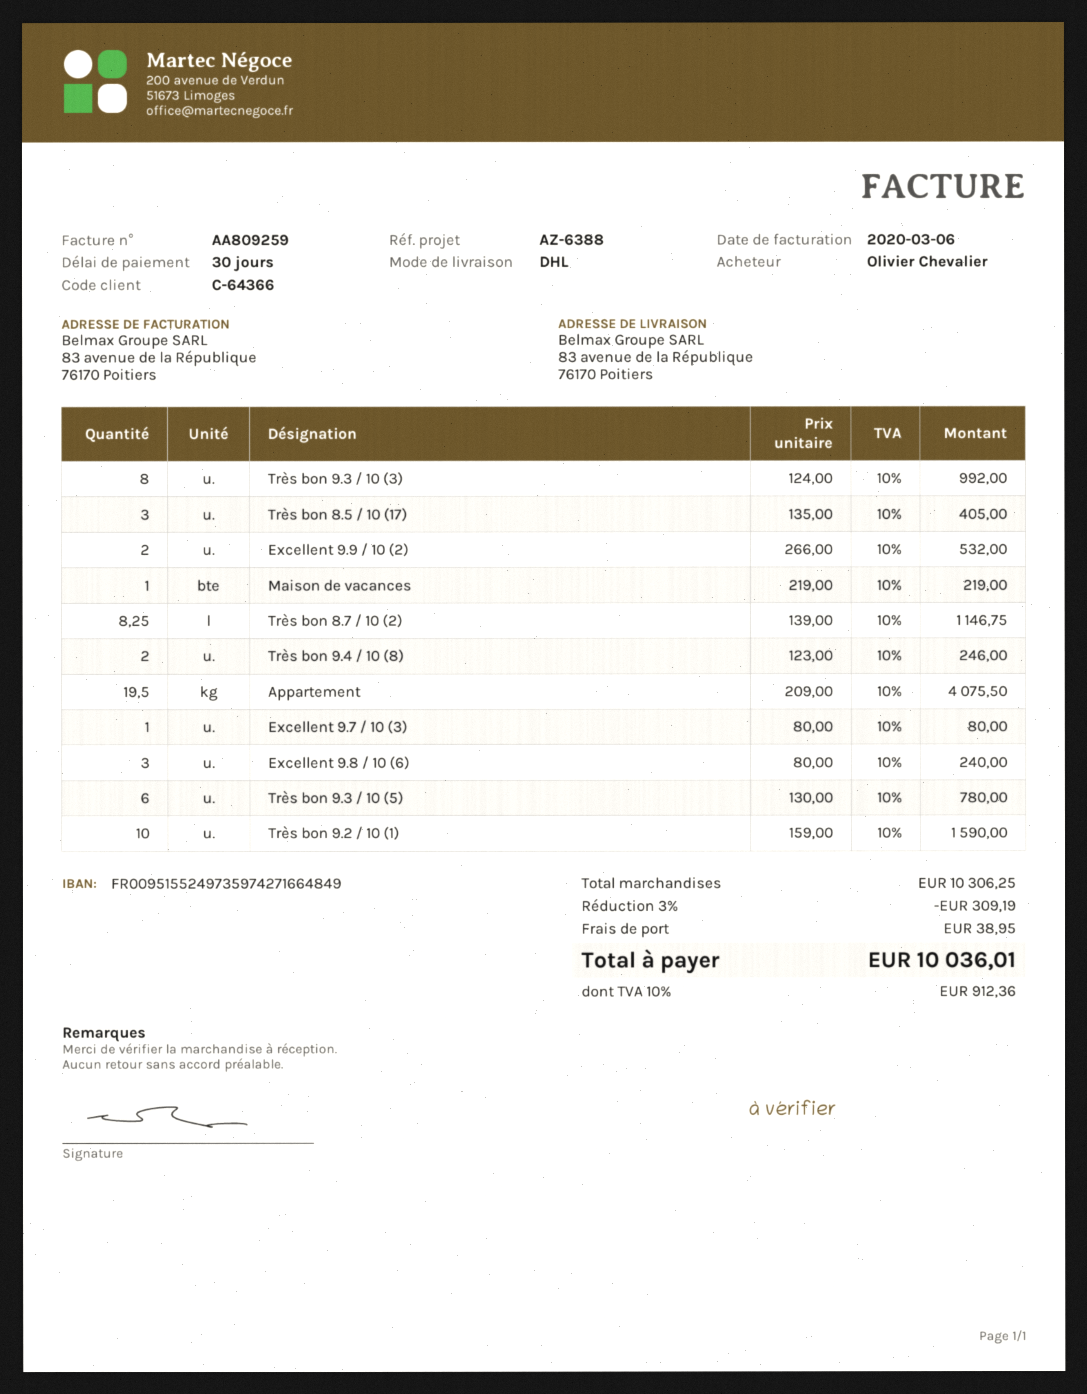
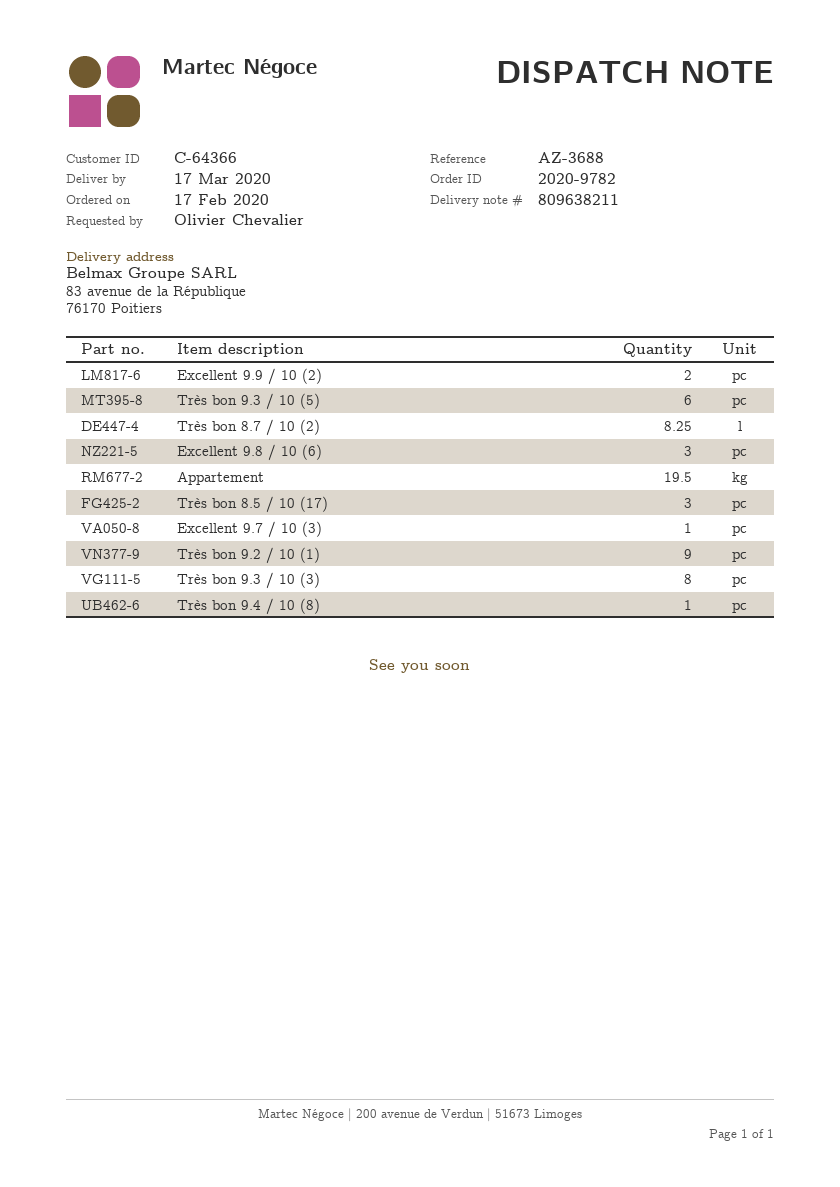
reference: AZ-6388 -> AZ-3688
Maison de vacances: 1 -> none
Très bon 9.4 / 10 (8): 2 -> 1
Très bon 9.2 / 10 (1): 10 -> 9

